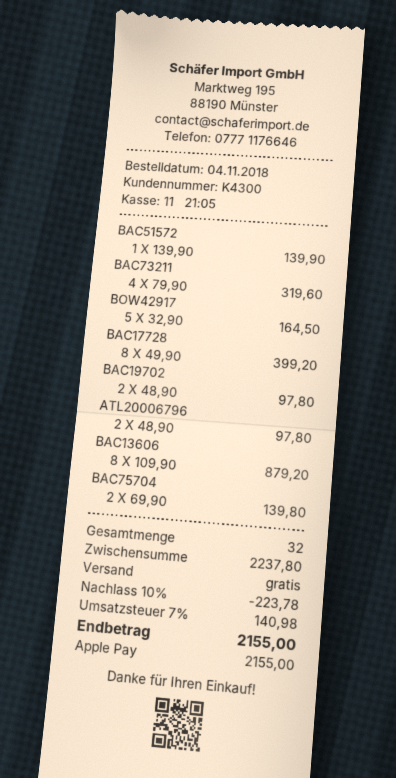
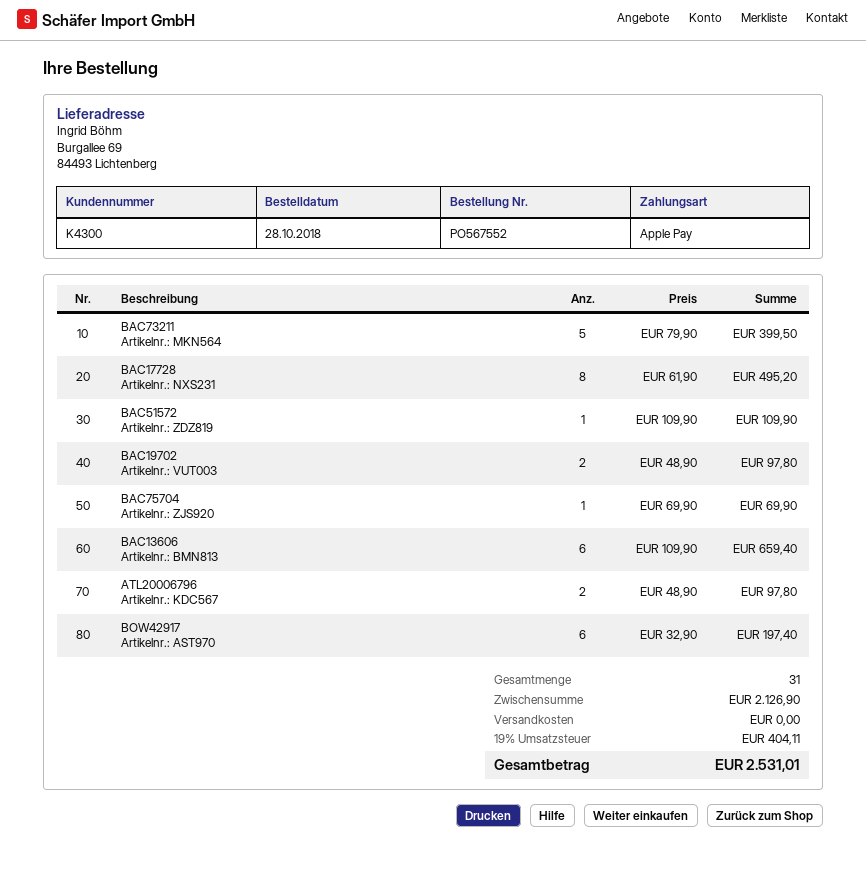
order date: 2018-11-04 -> 2018-10-28
BAC51572: 1 x 139.90 = 139.90 -> 1 x 109.90 = 109.90
BAC73211: 4 x 79.90 = 319.60 -> 5 x 79.90 = 399.50
BOW42917: 5 x 32.90 = 164.50 -> 6 x 32.90 = 197.40
BAC17728: 8 x 49.90 = 399.20 -> 8 x 61.90 = 495.20
BAC13606: 8 x 109.90 = 879.20 -> 6 x 109.90 = 659.40
BAC75704: 2 x 69.90 = 139.80 -> 1 x 69.90 = 69.90
total quantity: 32 -> 31
subtotal: 2237.80 -> 2126.90
discount: 10% = 223.78 -> none
tax: 7% = 140.98 -> 19% = 404.11
total: 2155.00 -> 2531.01

